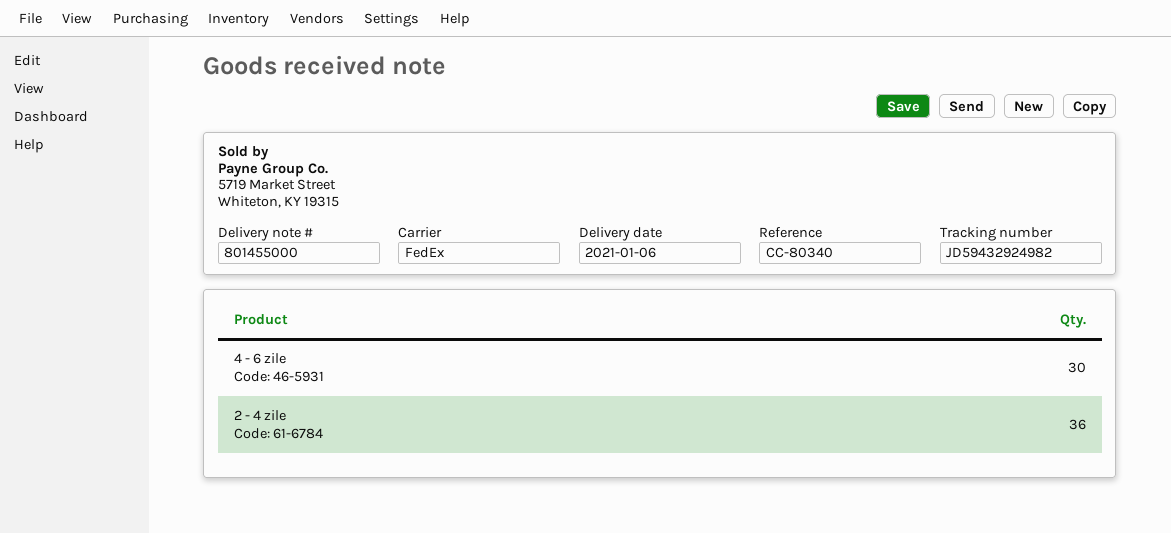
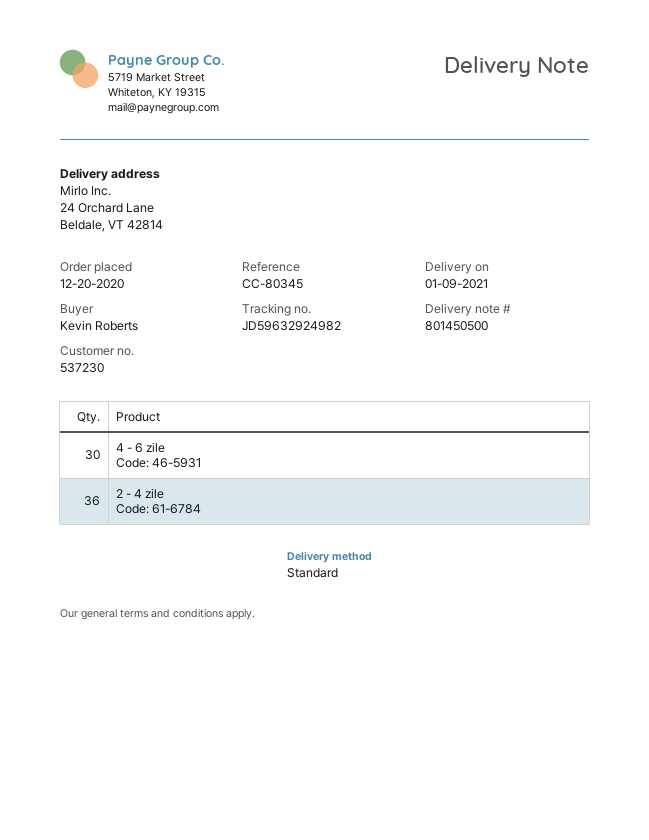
delivery note number: 801455000 -> 801450500
delivery date: 2021-01-06 -> 2021-01-09
reference: CC-80340 -> CC-80345
shipping method: FedEx -> standard
tracking number: JD59432924982 -> JD59632924982

